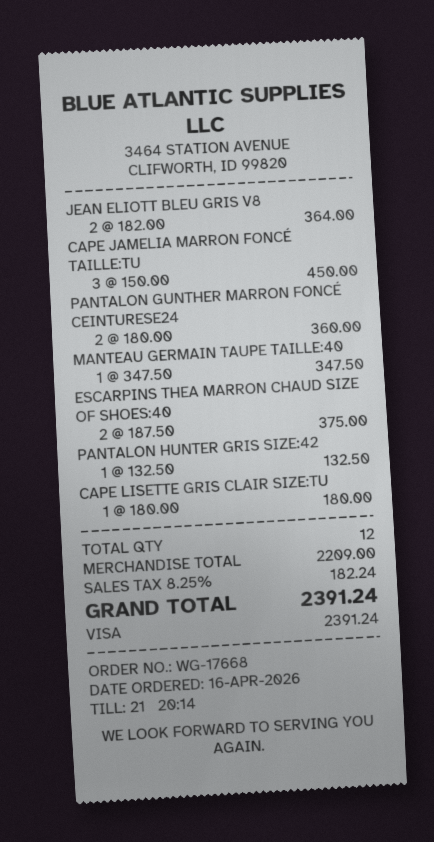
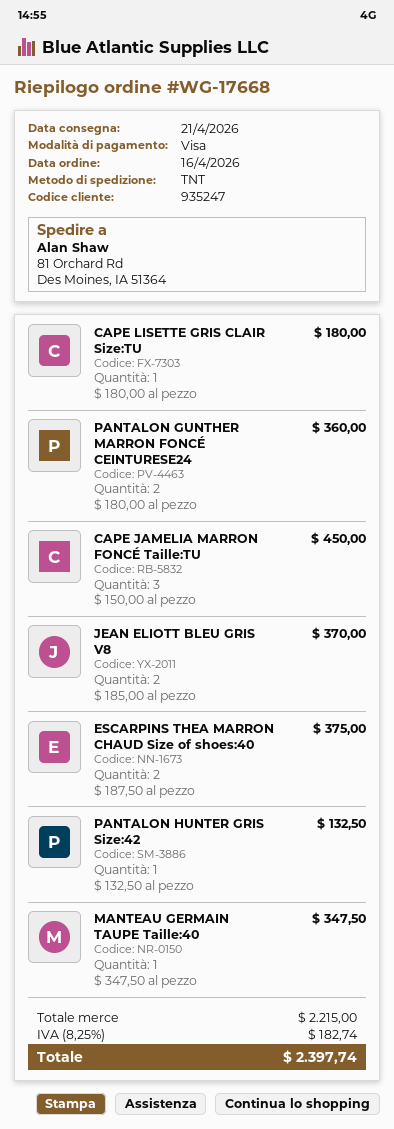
JEAN ELIOTT BLEU GRIS V8: 2 x 182.00 = 364.00 -> 2 x 185.00 = 370.00
subtotal: 2209.00 -> 2215.00
tax: 8.25% = 182.24 -> 8.25% = 182.74
total: 2391.24 -> 2397.74

